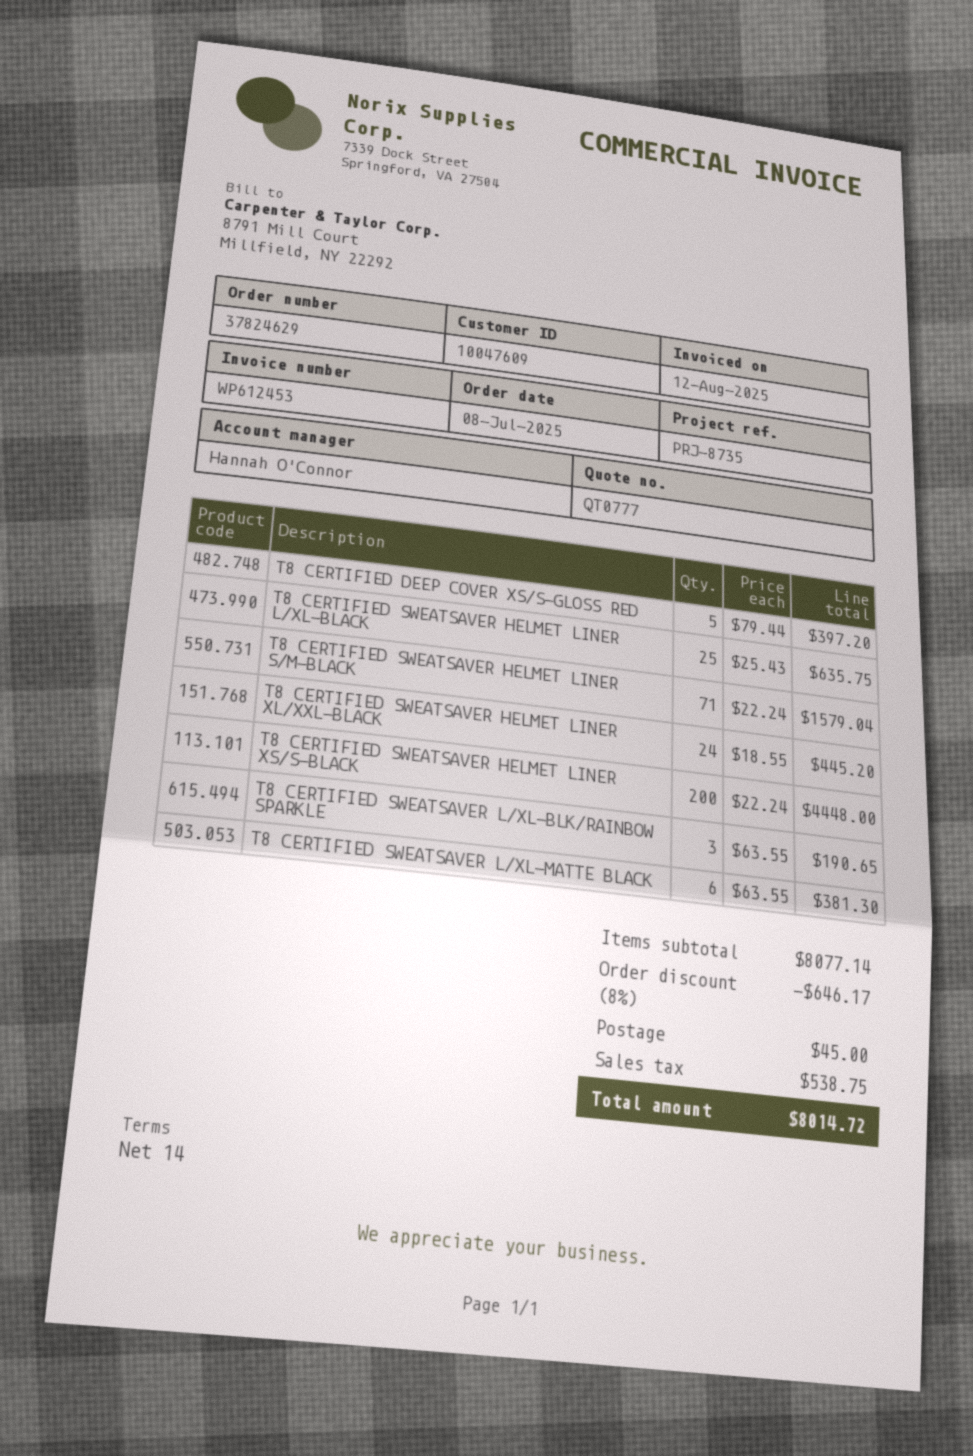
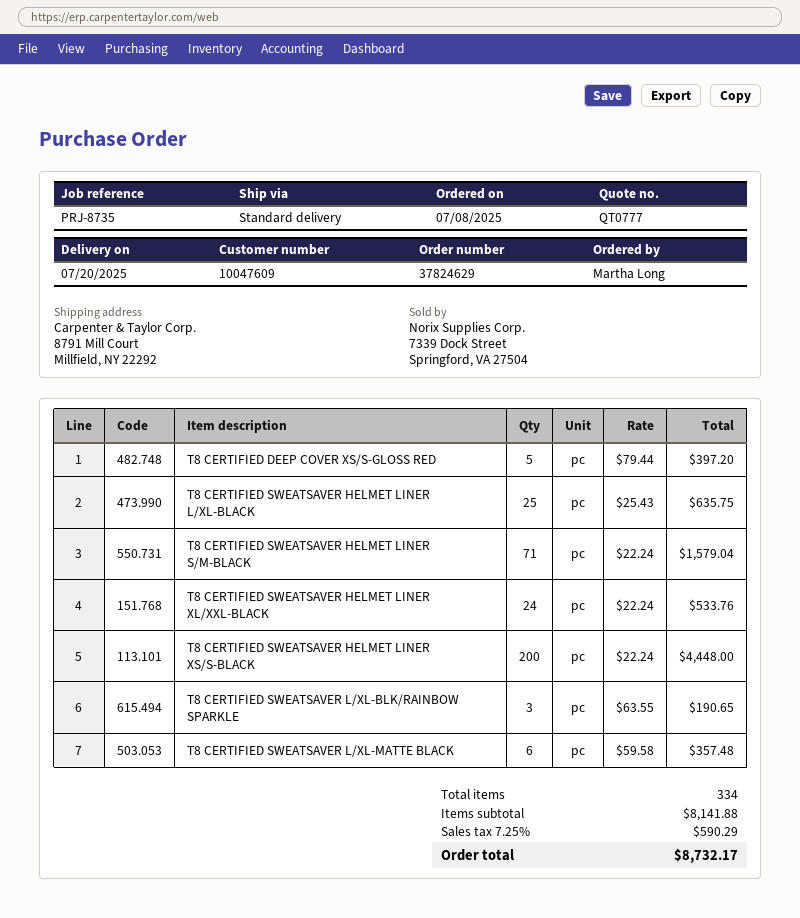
T8 CERTIFIED SWEATSAVER HELMET LINER XL/XXL-BLACK: 24 x 18.55 = 445.20 -> 24 x 22.24 = 533.76
T8 CERTIFIED SWEATSAVER L/XL-MATTE BLACK: 6 x 63.55 = 381.30 -> 6 x 59.58 = 357.48
subtotal: 8077.14 -> 8141.88
discount: 8% = 646.17 -> none
shipping: 45.00 -> none
tax: 538.75 -> 590.29
total: 8014.72 -> 8732.17

